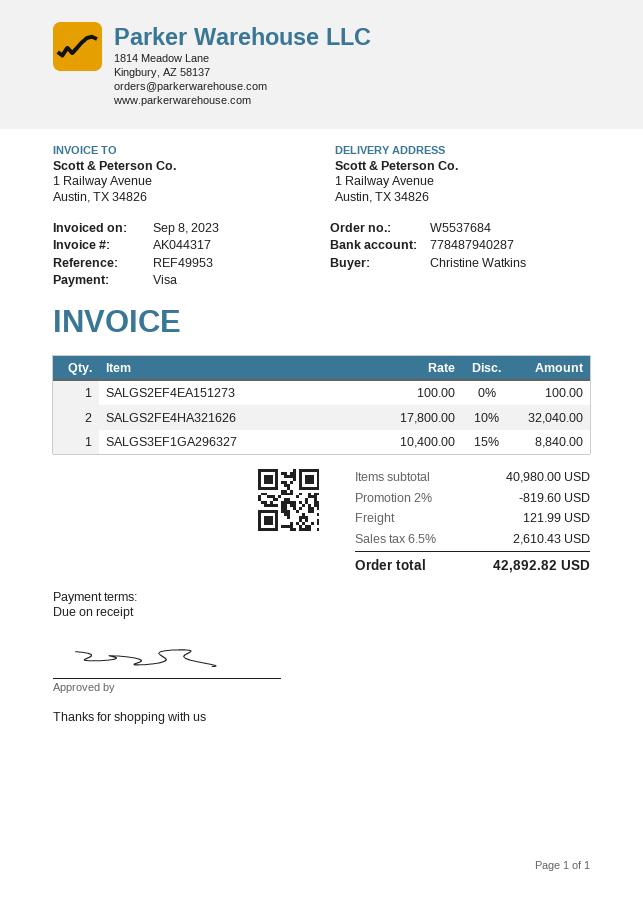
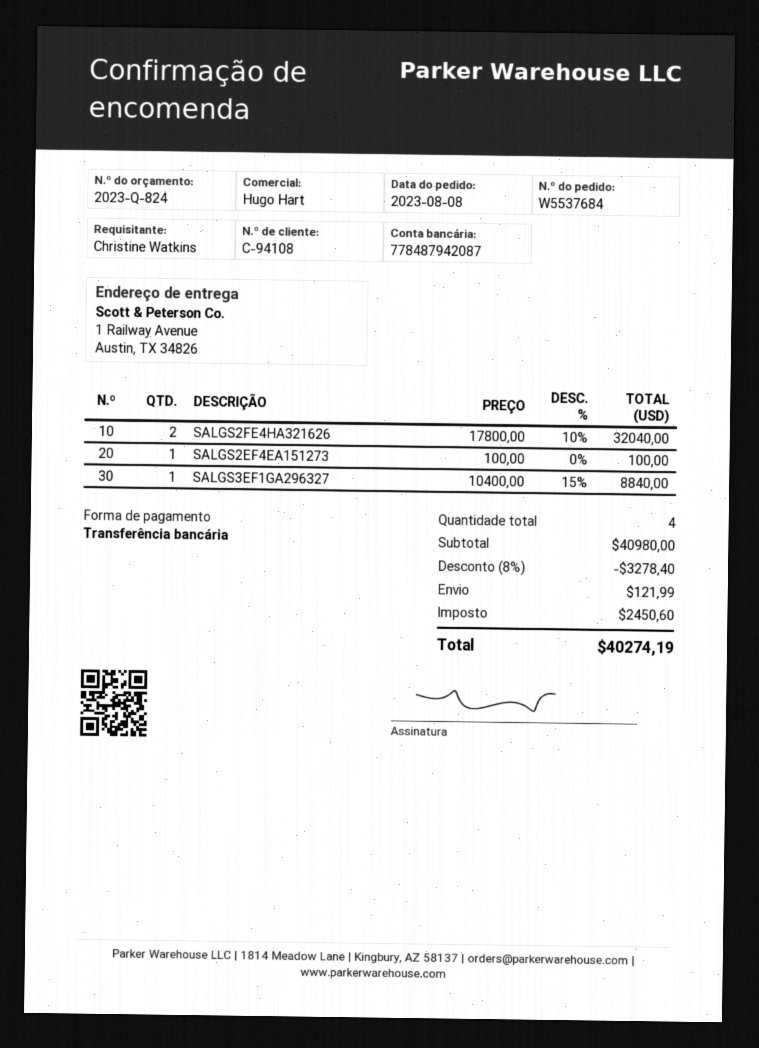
payment method: Visa -> bank transfer
bank account: 778487940287 -> 778487942087
discount: 2% = 819.60 -> 8% = 3278.40
tax: 2610.43 -> 2450.60
total: 42892.82 -> 40274.19

